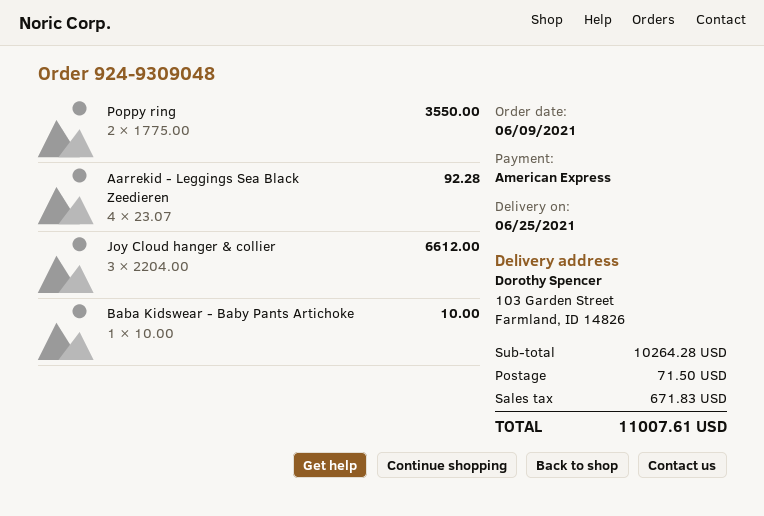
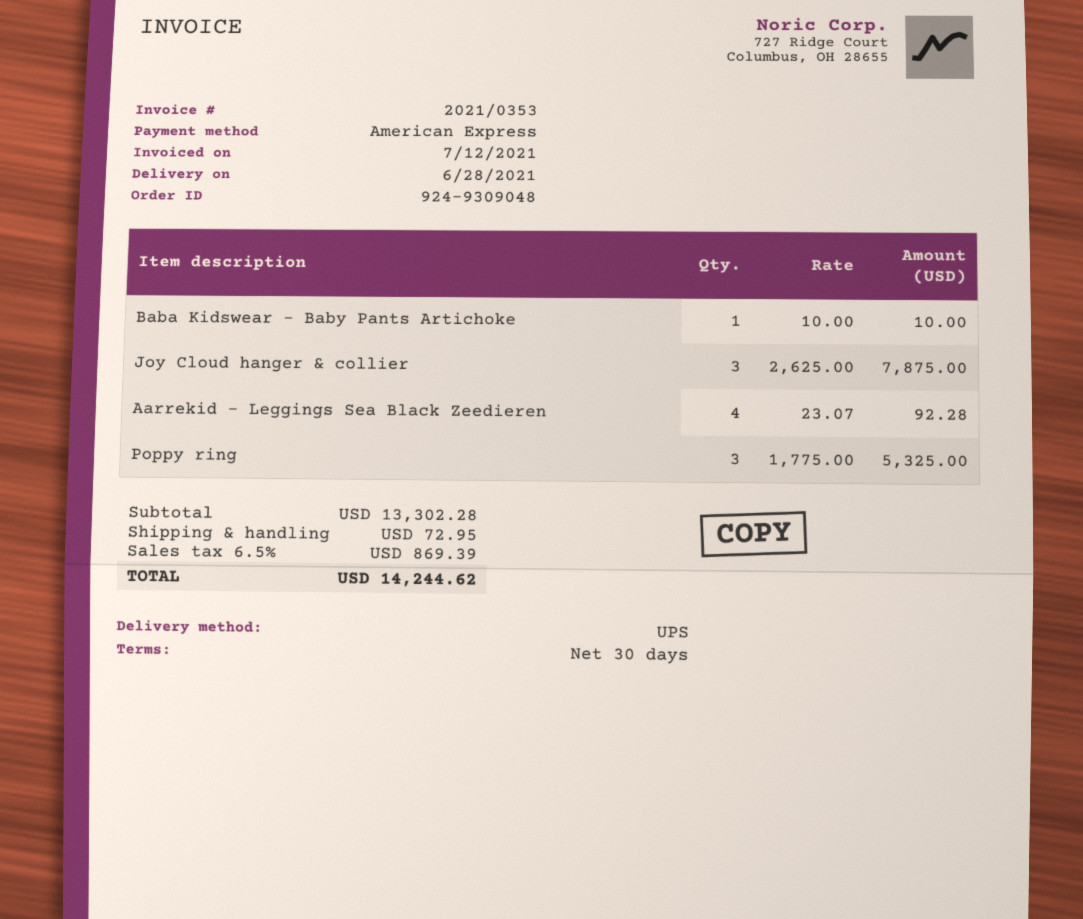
delivery date: 2021-06-25 -> 2021-06-28
Poppy ring: 2 x 1775.00 = 3550.00 -> 3 x 1775.00 = 5325.00
Joy Cloud hanger & collier: 3 x 2204.00 = 6612.00 -> 3 x 2625.00 = 7875.00
subtotal: 10264.28 -> 13302.28
shipping: 71.50 -> 72.95
tax: 671.83 -> 869.39
total: 11007.61 -> 14244.62

